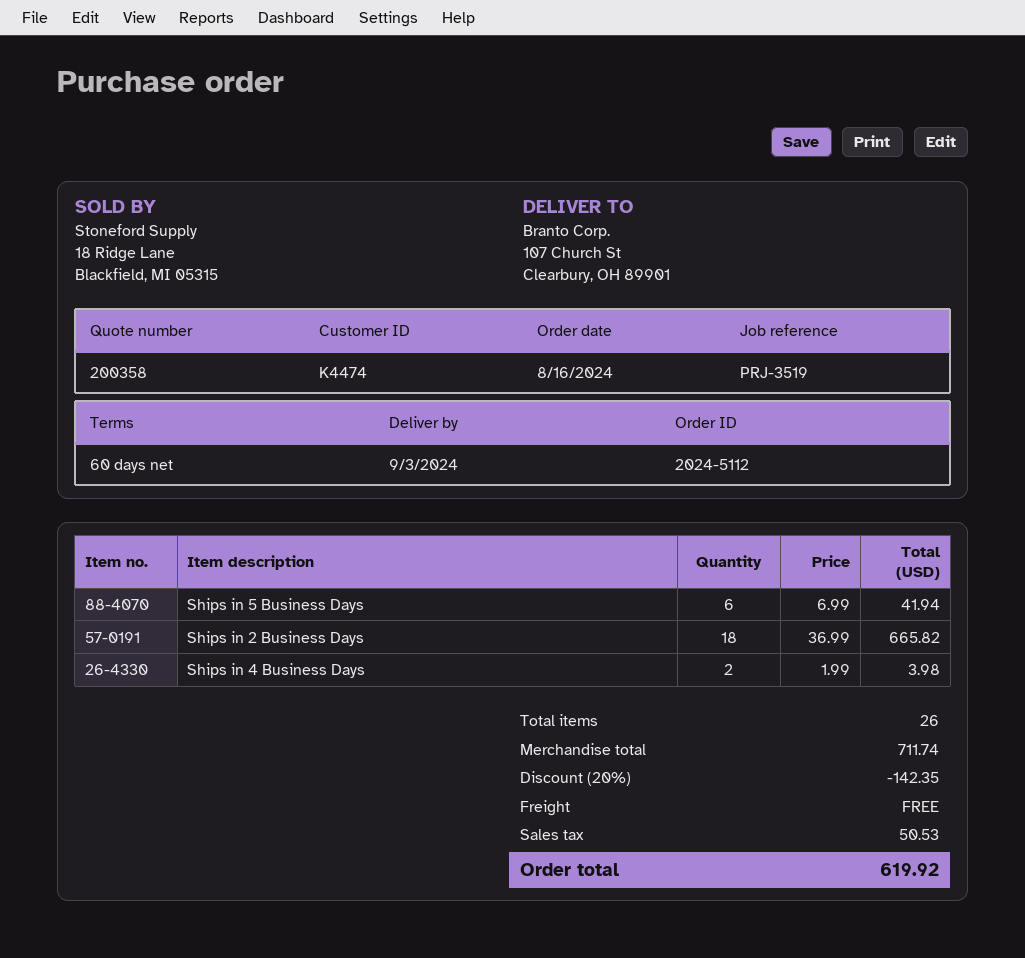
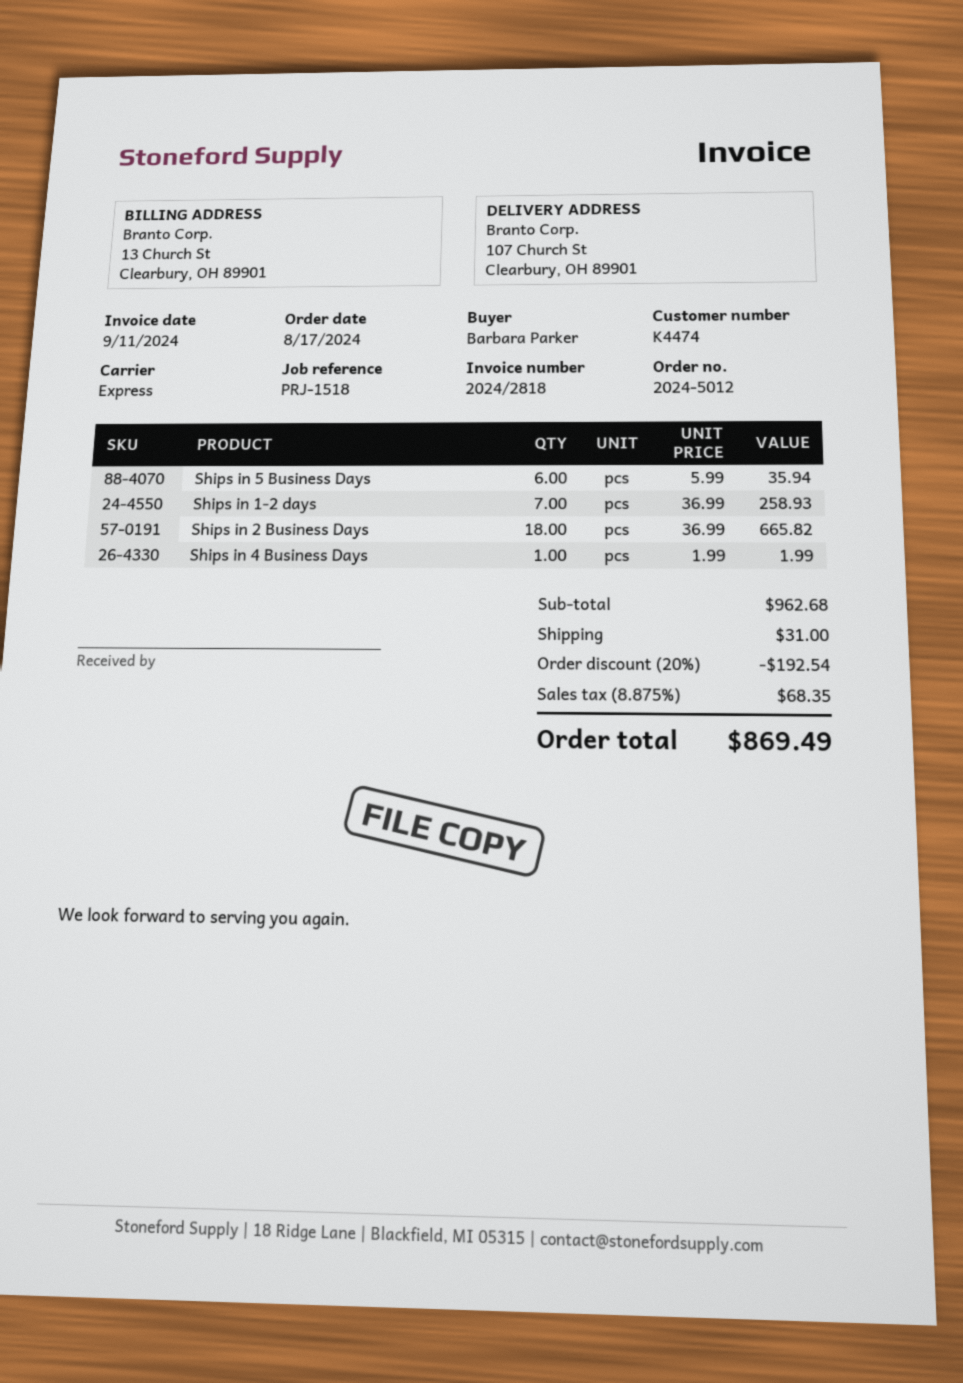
order number: 2024-5112 -> 2024-5012
order date: 2024-08-16 -> 2024-08-17
reference: PRJ-3519 -> PRJ-1518
Ships in 5 Business Days: 6 x 6.99 = 41.94 -> 6 x 5.99 = 35.94
Ships in 4 Business Days: 2 x 1.99 = 3.98 -> 1 x 1.99 = 1.99
Ships in 1-2 days: none -> 7 x 36.99 = 258.93
subtotal: 711.74 -> 962.68
discount: 20% = 142.35 -> 20% = 192.54
shipping: 0.00 -> 31.00
tax: 50.53 -> 68.35
total: 619.92 -> 869.49

